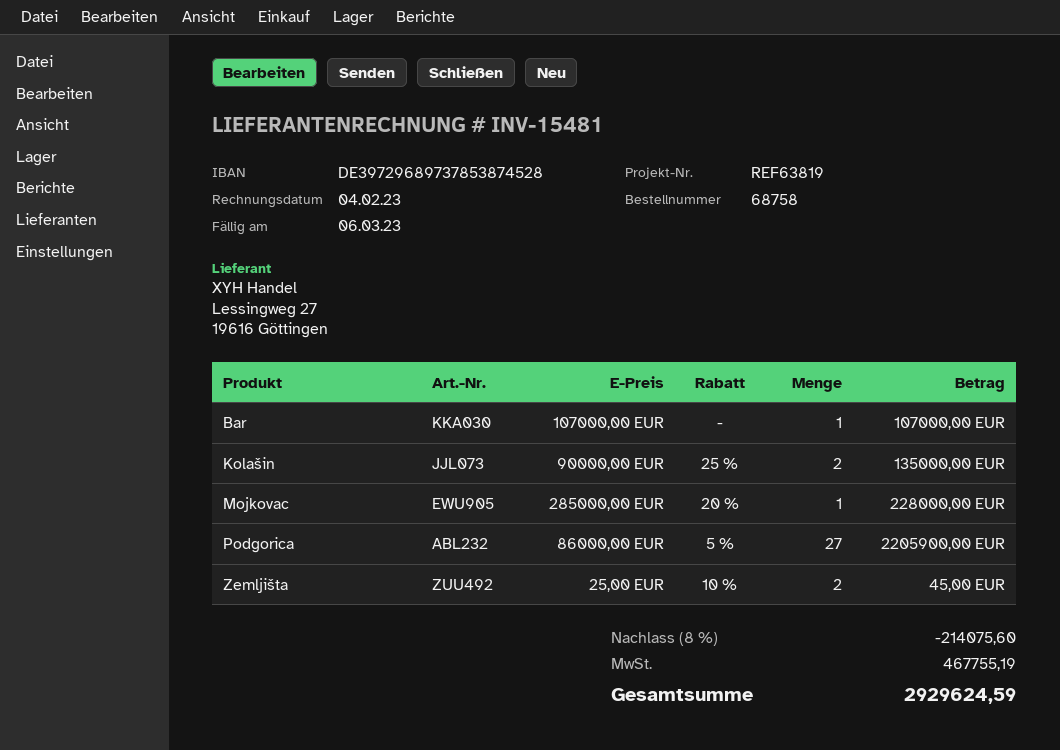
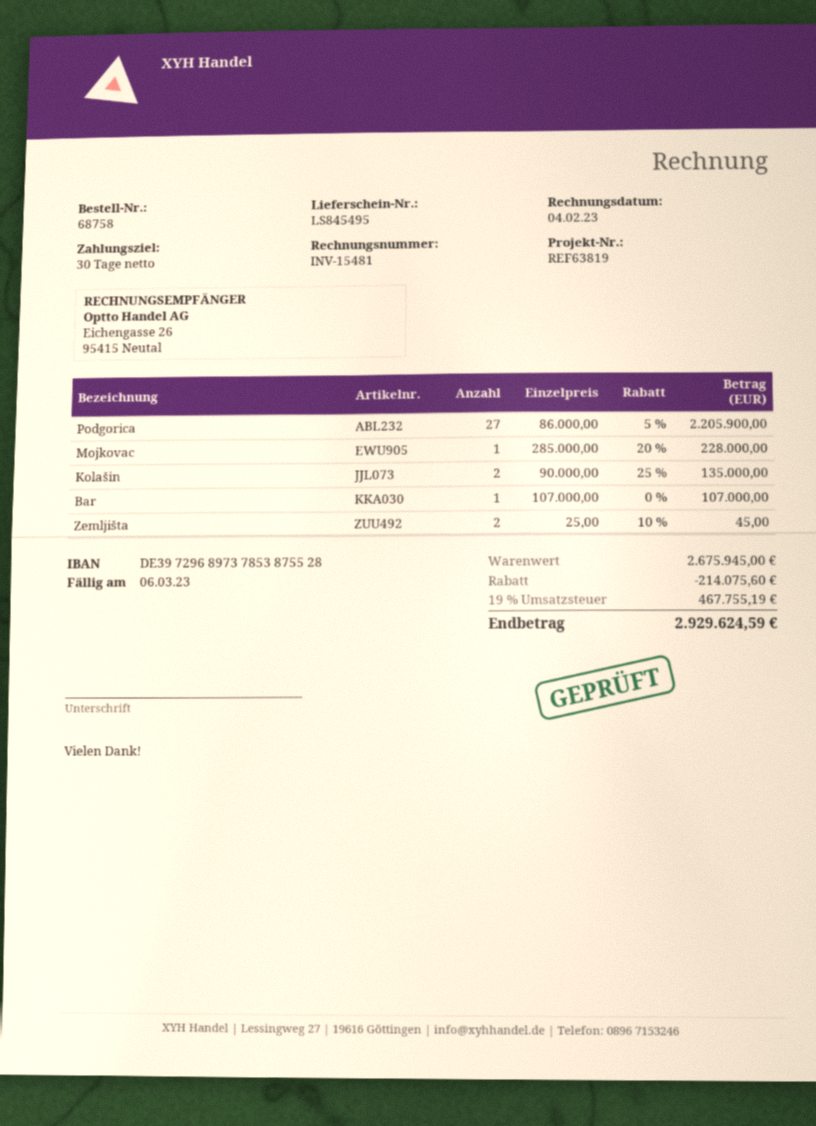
bank account: DE39729689737853874528 -> DE39729689737853875528

